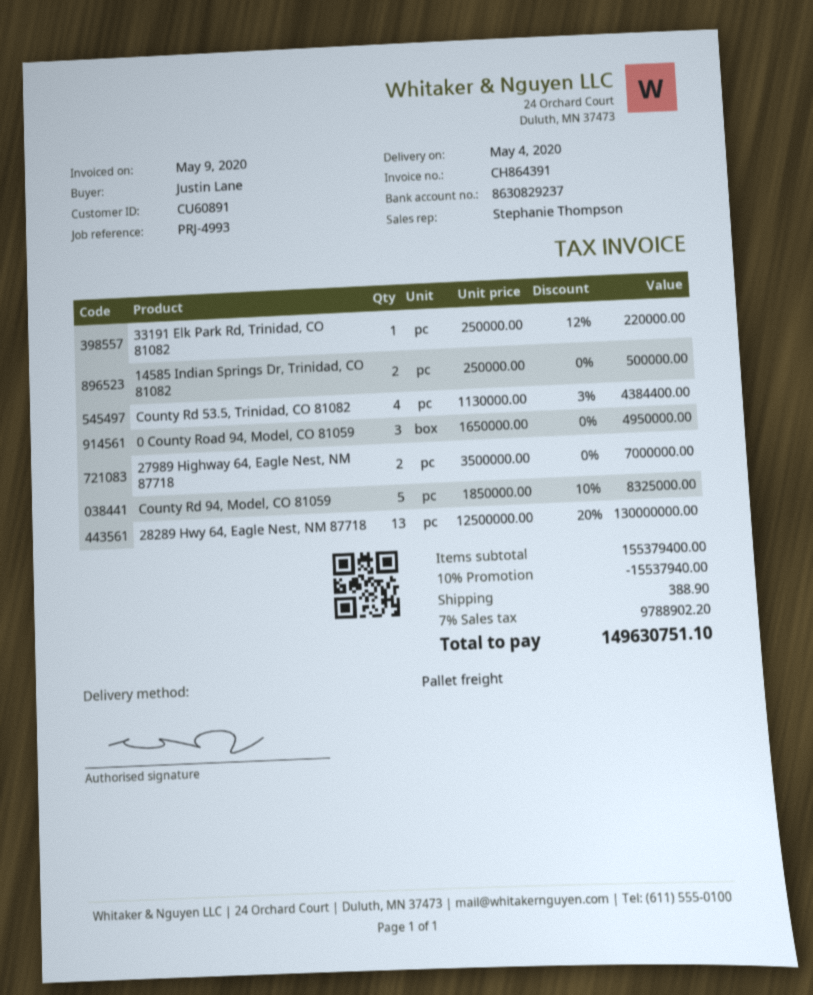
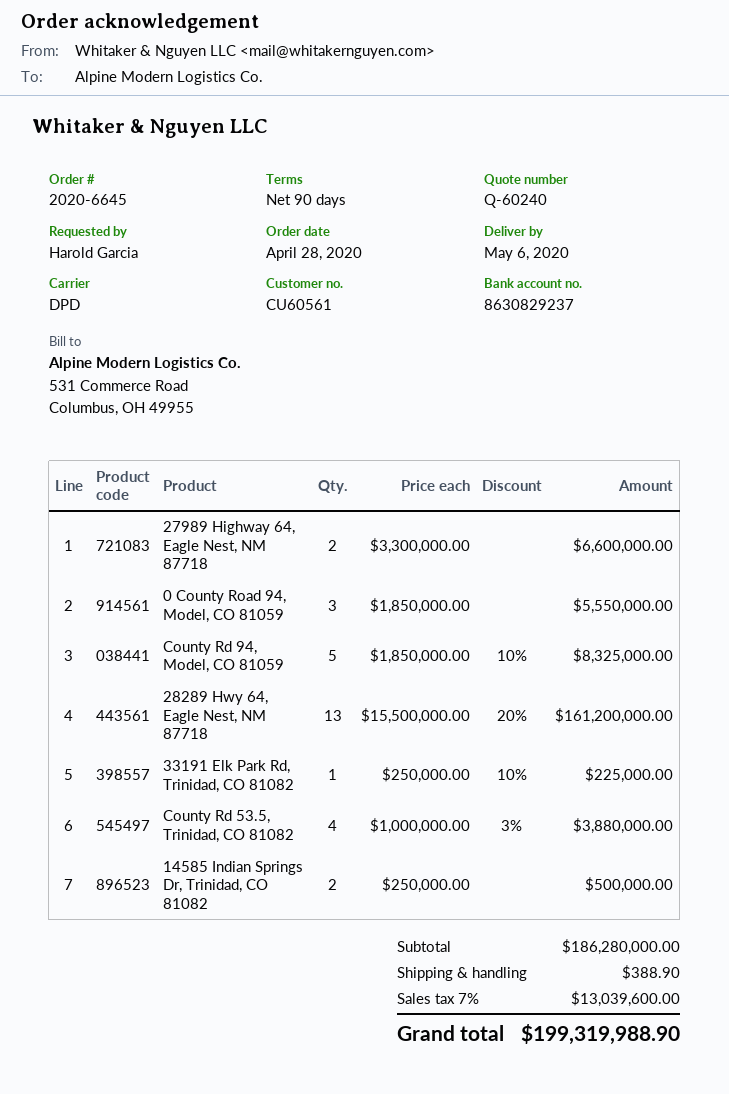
delivery date: 2020-05-04 -> 2020-05-06
customer number: CU60891 -> CU60561
ordered by: Justin Lane -> Harold Garcia
shipping method: pallet freight -> DPD
33191 Elk Park Rd, Trinidad, CO 81082: 1 x 250000.00 - 12% = 220000.00 -> 1 x 250000.00 - 10% = 225000.00
County Rd 53.5, Trinidad, CO 81082: 4 x 1130000.00 - 3% = 4384400.00 -> 4 x 1000000.00 - 3% = 3880000.00
0 County Road 94, Model, CO 81059: 3 x 1650000.00 = 4950000.00 -> 3 x 1850000.00 = 5550000.00
27989 Highway 64, Eagle Nest, NM 87718: 2 x 3500000.00 = 7000000.00 -> 2 x 3300000.00 = 6600000.00
28289 Hwy 64, Eagle Nest, NM 87718: 13 x 12500000.00 - 20% = 130000000.00 -> 13 x 15500000.00 - 20% = 161200000.00
subtotal: 155379400.00 -> 186280000.00
discount: 10% = 15537940.00 -> none
tax: 7% = 9788902.20 -> 7% = 13039600.00
total: 149630751.10 -> 199319988.90

